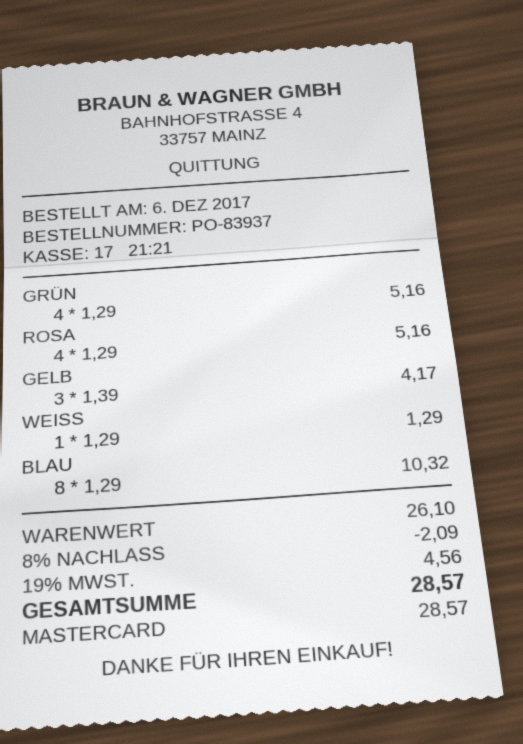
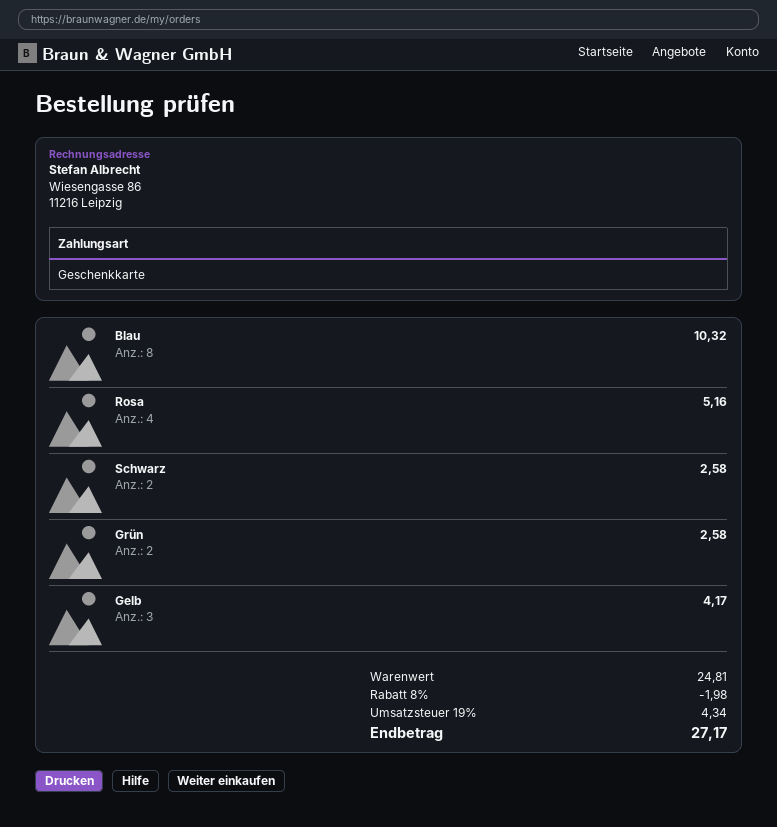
payment method: Mastercard -> gift card
GRÜN: 4 for 5.16 -> 2 for 2.58
WEISS: 1 for 1.29 -> none
Schwarz: none -> 2 for 2.58
subtotal: 26.10 -> 24.81
discount: 8% = 2.09 -> 8% = 1.98
tax: 19% = 4.56 -> 19% = 4.34
total: 28.57 -> 27.17

